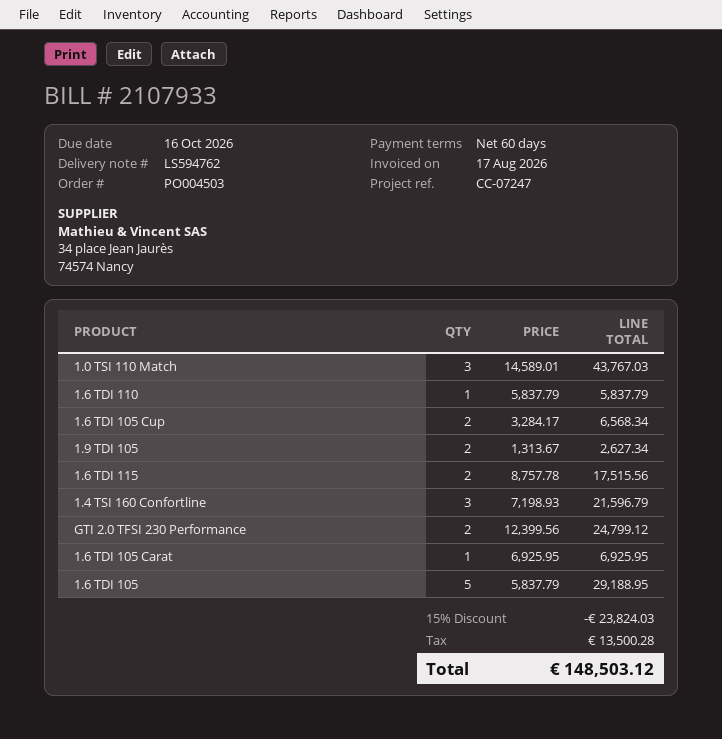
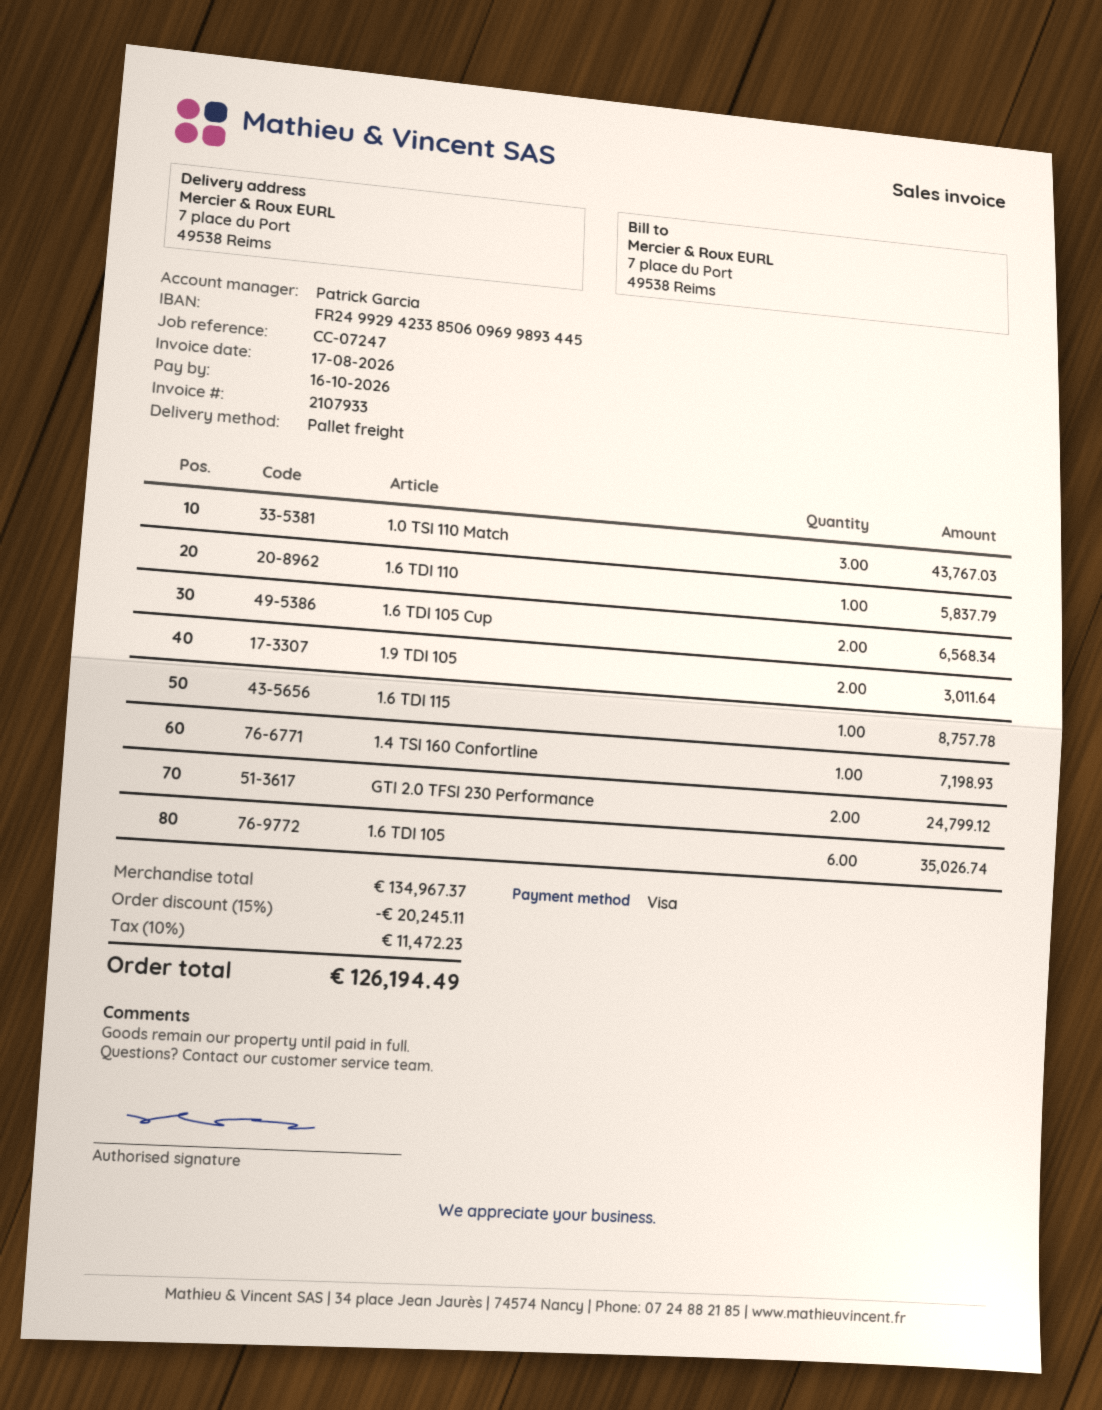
1.9 TDI 105: 2 for 2627.34 -> 2 for 3011.64
1.6 TDI 115: 2 for 17515.56 -> 1 for 8757.78
1.4 TSI 160 Confortline: 3 for 21596.79 -> 1 for 7198.93
1.6 TDI 105 Carat: 1 for 6925.95 -> none
1.6 TDI 105: 5 for 29188.95 -> 6 for 35026.74
discount: 15% = 23824.03 -> 15% = 20245.11
tax: 13500.28 -> 11472.23
total: 148503.12 -> 126194.49

